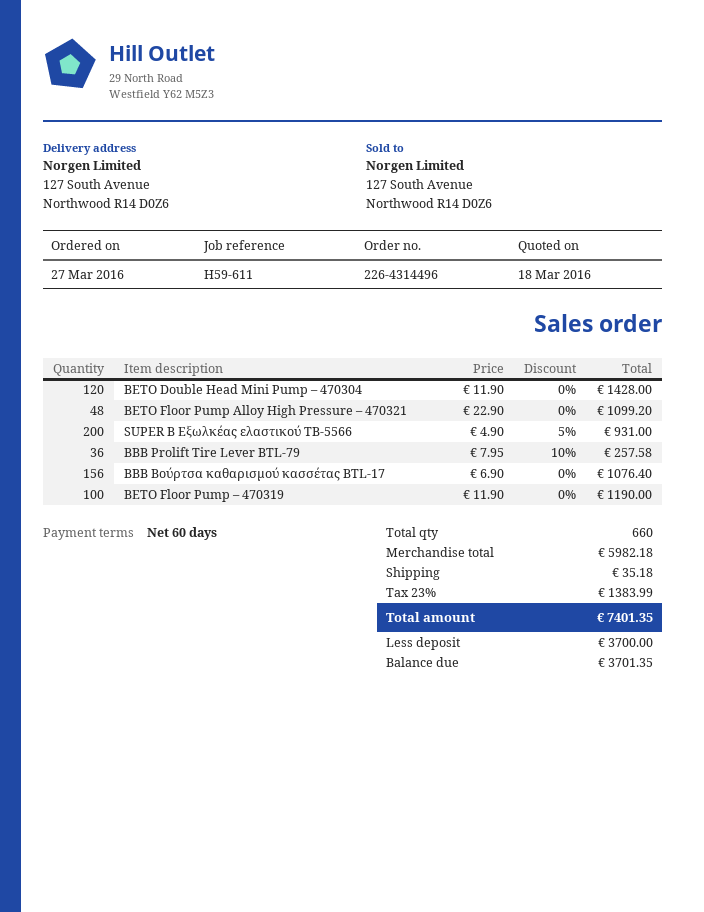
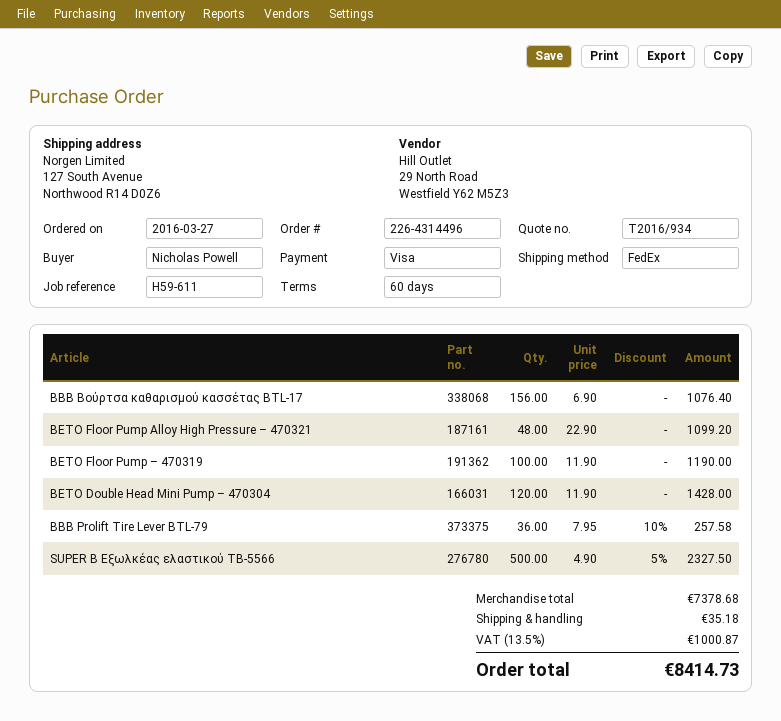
SUPER B Εξωλκέας ελαστικού TB-5566: 200 x 4.90 - 5% = 931.00 -> 500 x 4.90 - 5% = 2327.50
subtotal: 5982.18 -> 7378.68
tax: 23% = 1383.99 -> 13.5% = 1000.87
total: 7401.35 -> 8414.73

